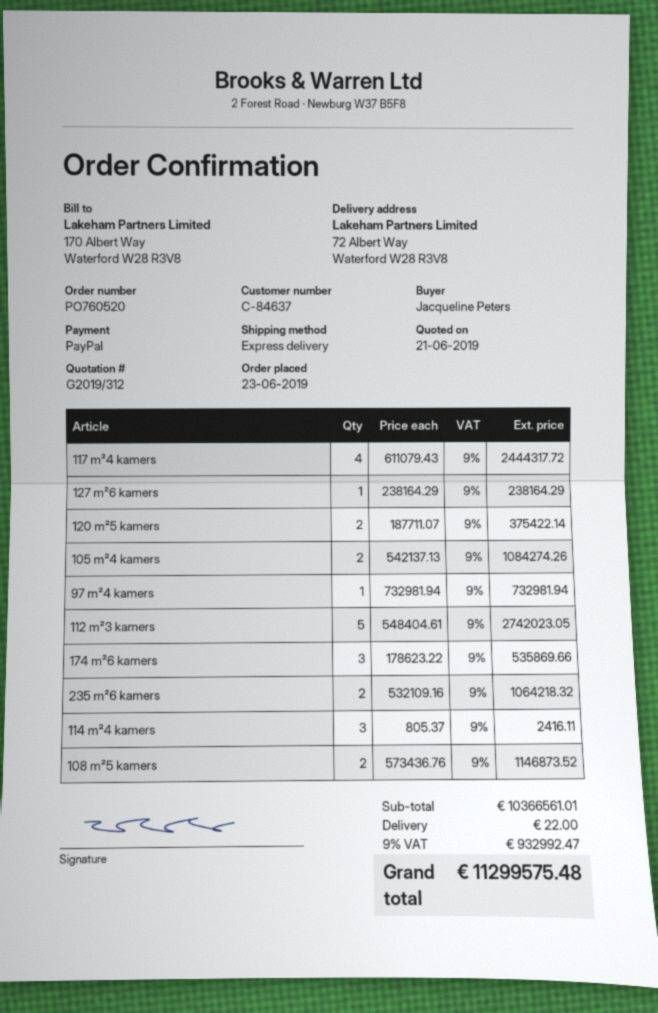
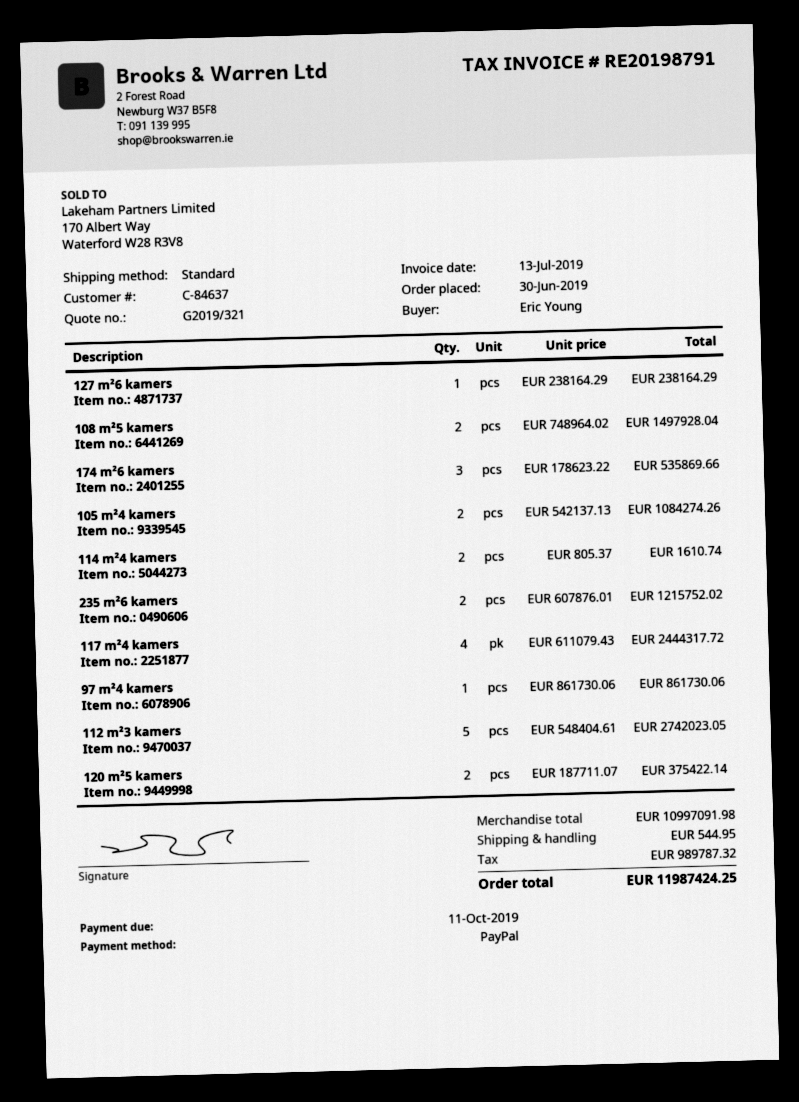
quote number: G2019/312 -> G2019/321
order date: 2019-06-23 -> 2019-06-30
ordered by: Jacqueline Peters -> Eric Young
shipping method: express -> standard
97 m²4 kamers: 1 x 732981.94 = 732981.94 -> 1 x 861730.06 = 861730.06
235 m²6 kamers: 2 x 532109.16 = 1064218.32 -> 2 x 607876.01 = 1215752.02
114 m²4 kamers: 3 x 805.37 = 2416.11 -> 2 x 805.37 = 1610.74
108 m²5 kamers: 2 x 573436.76 = 1146873.52 -> 2 x 748964.02 = 1497928.04
subtotal: 10366561.01 -> 10997091.98
shipping: 22.00 -> 544.95
tax: 932992.47 -> 989787.32
total: 11299575.48 -> 11987424.25

